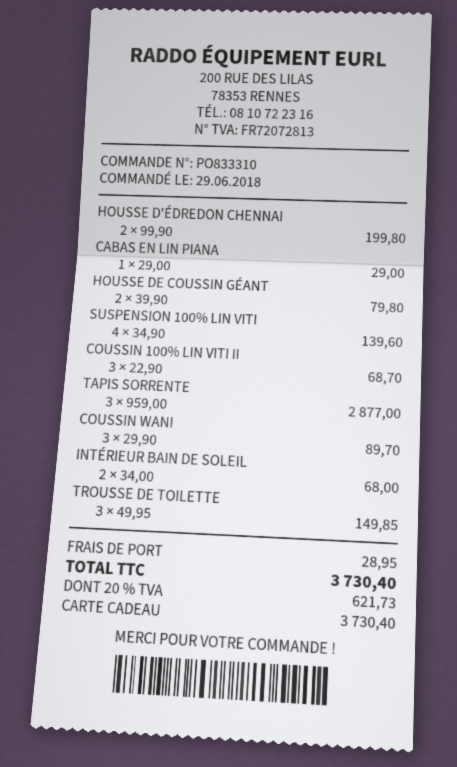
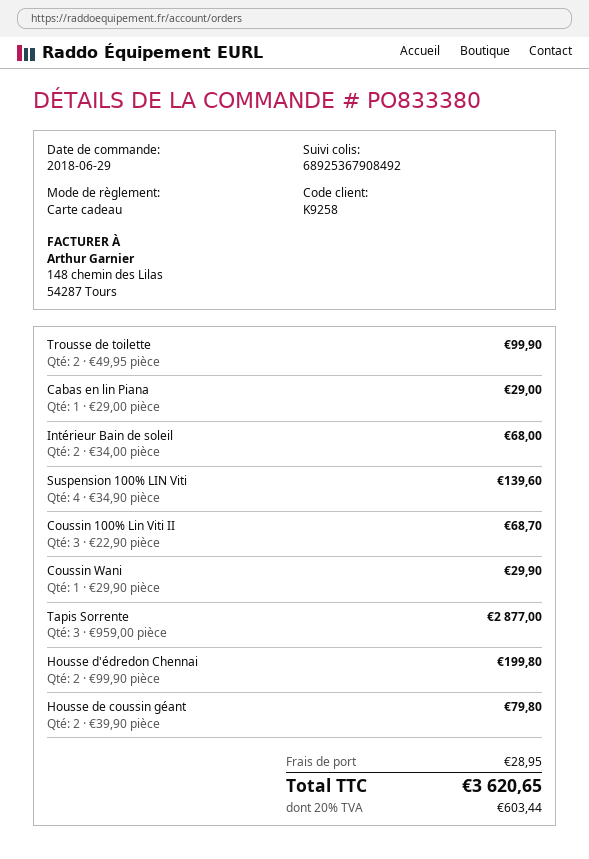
order number: PO833310 -> PO833380
COUSSIN WANI: 3 x 29.90 = 89.70 -> 1 x 29.90 = 29.90
TROUSSE DE TOILETTE: 3 x 49.95 = 149.85 -> 2 x 49.95 = 99.90
tax: 20% = 621.73 -> 20% = 603.44
total: 3730.40 -> 3620.65

